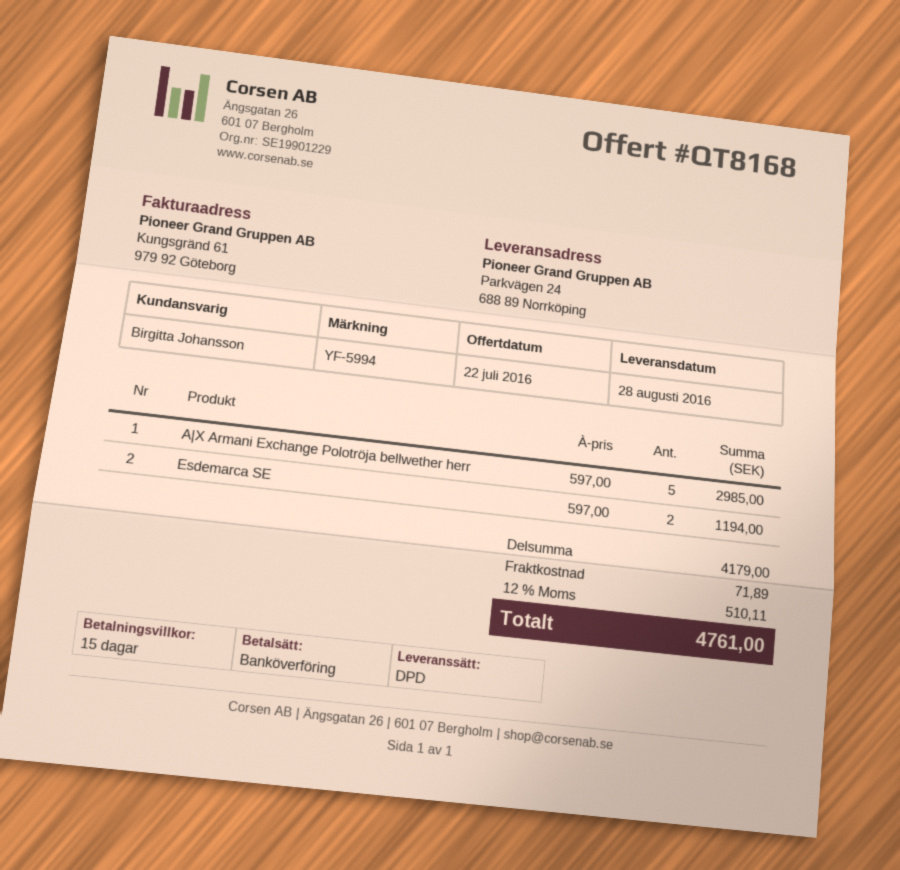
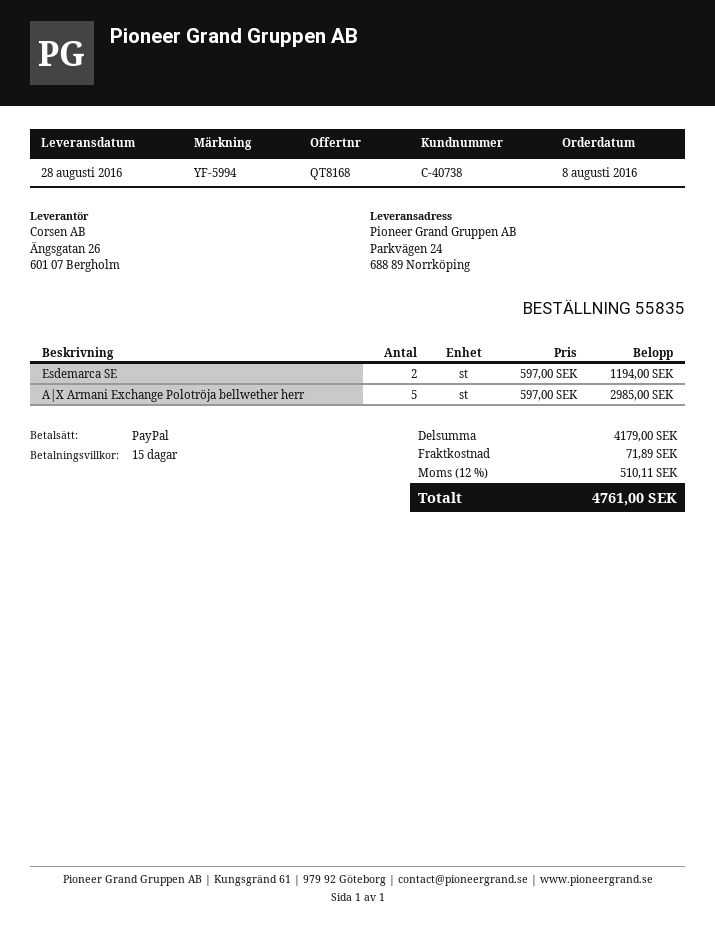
payment method: bank transfer -> PayPal

